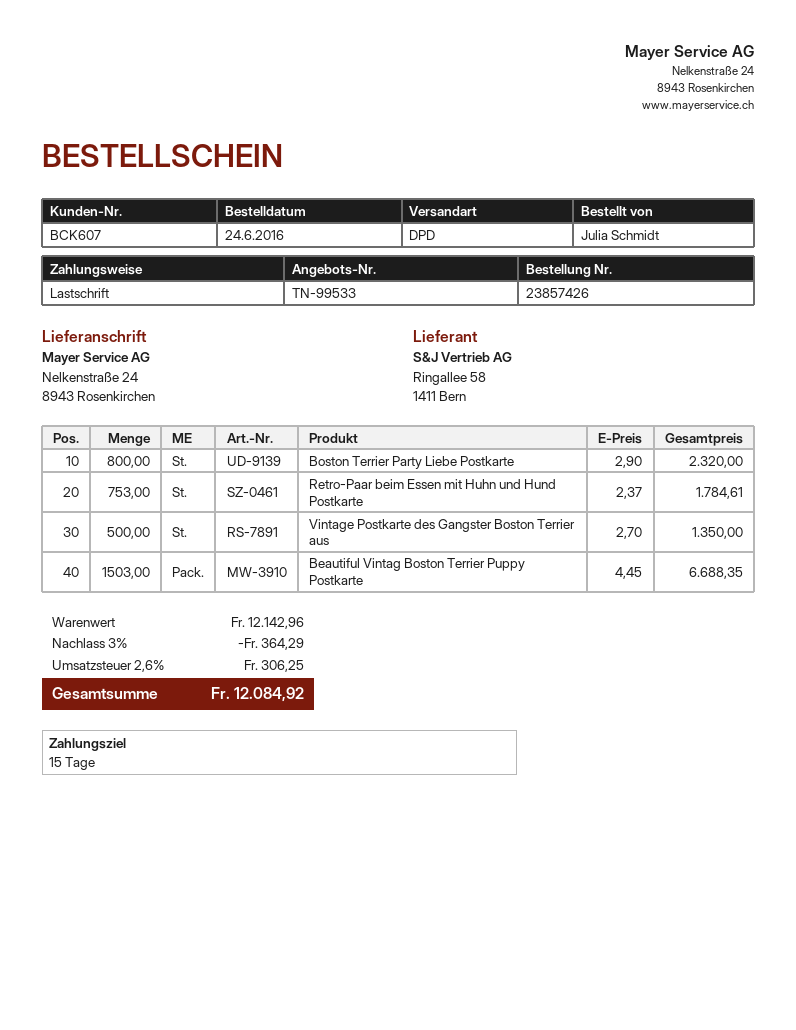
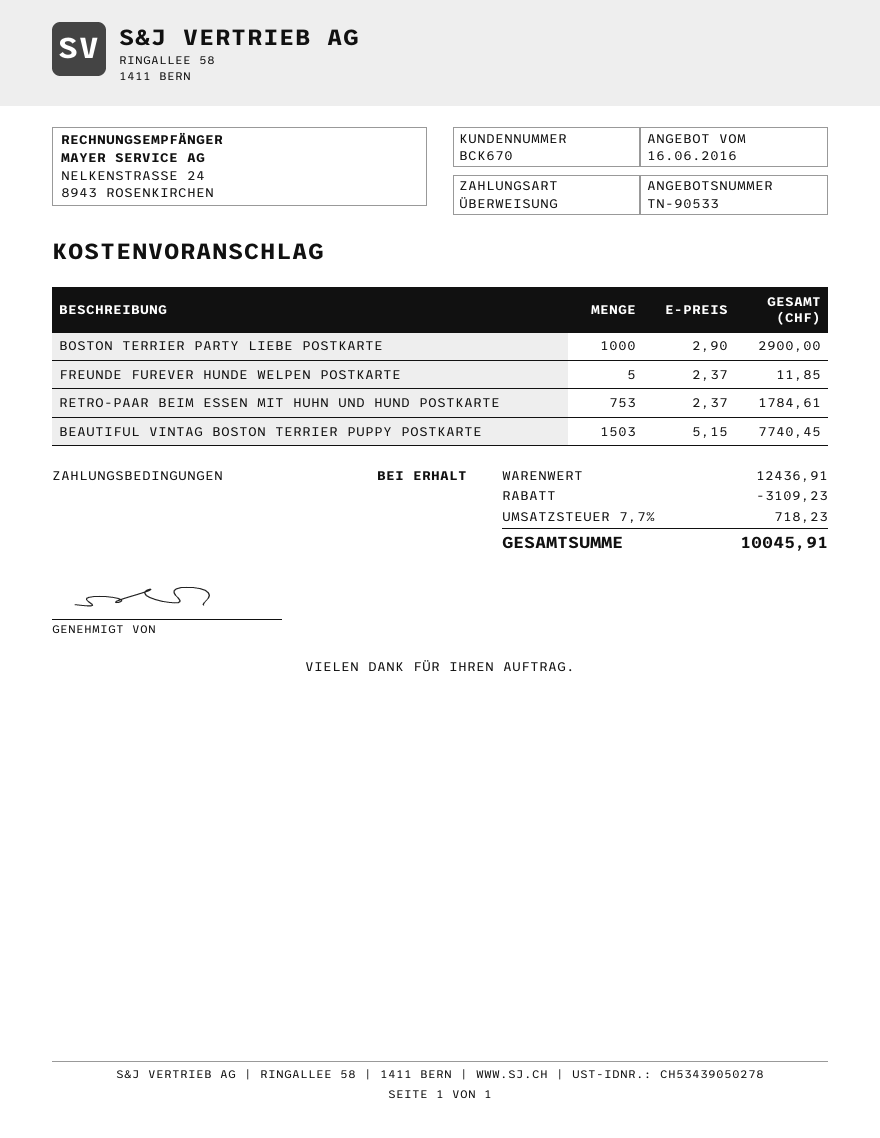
quote number: TN-99533 -> TN-90533
payment terms: 15 days -> on receipt
customer number: BCK607 -> BCK670
payment method: direct debit -> bank transfer
Boston Terrier Party Liebe Postkarte: 800 x 2.90 = 2320.00 -> 1000 x 2.90 = 2900.00
Vintage Postkarte des Gangster Boston Terrier aus: 500 x 2.70 = 1350.00 -> none
Beautiful Vintag Boston Terrier Puppy Postkarte: 1503 x 4.45 = 6688.35 -> 1503 x 5.15 = 7740.45
FREUNDE FUREVER HUNDE WELPEN POSTKARTE: none -> 5 x 2.37 = 11.85
subtotal: 12142.96 -> 12436.91
discount: 364.29 -> 3109.23
tax: 2.6% = 306.25 -> 7.7% = 718.23
total: 12084.92 -> 10045.91

